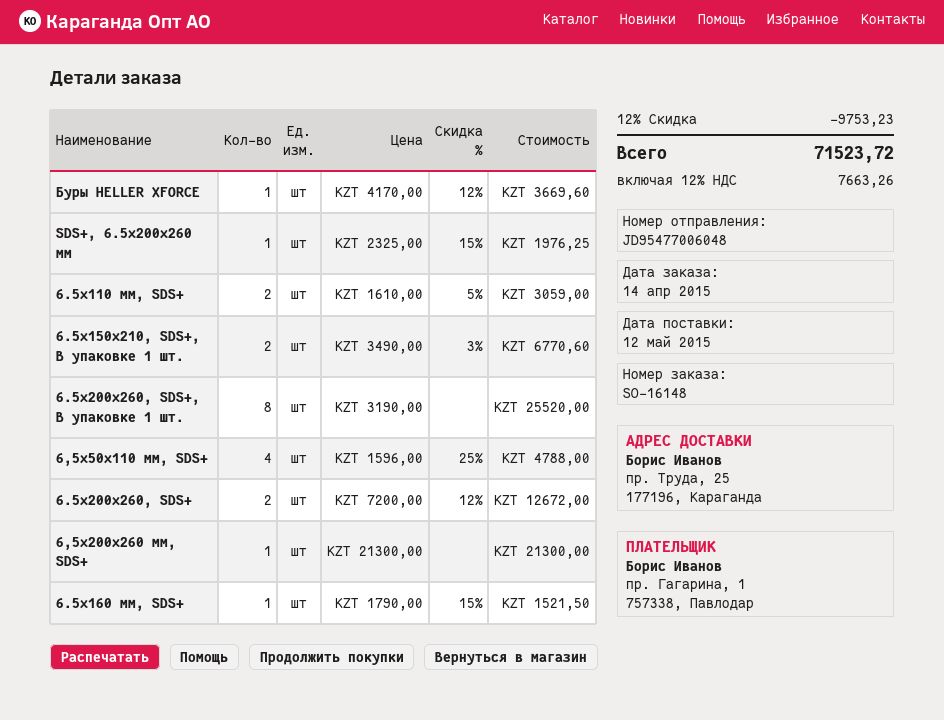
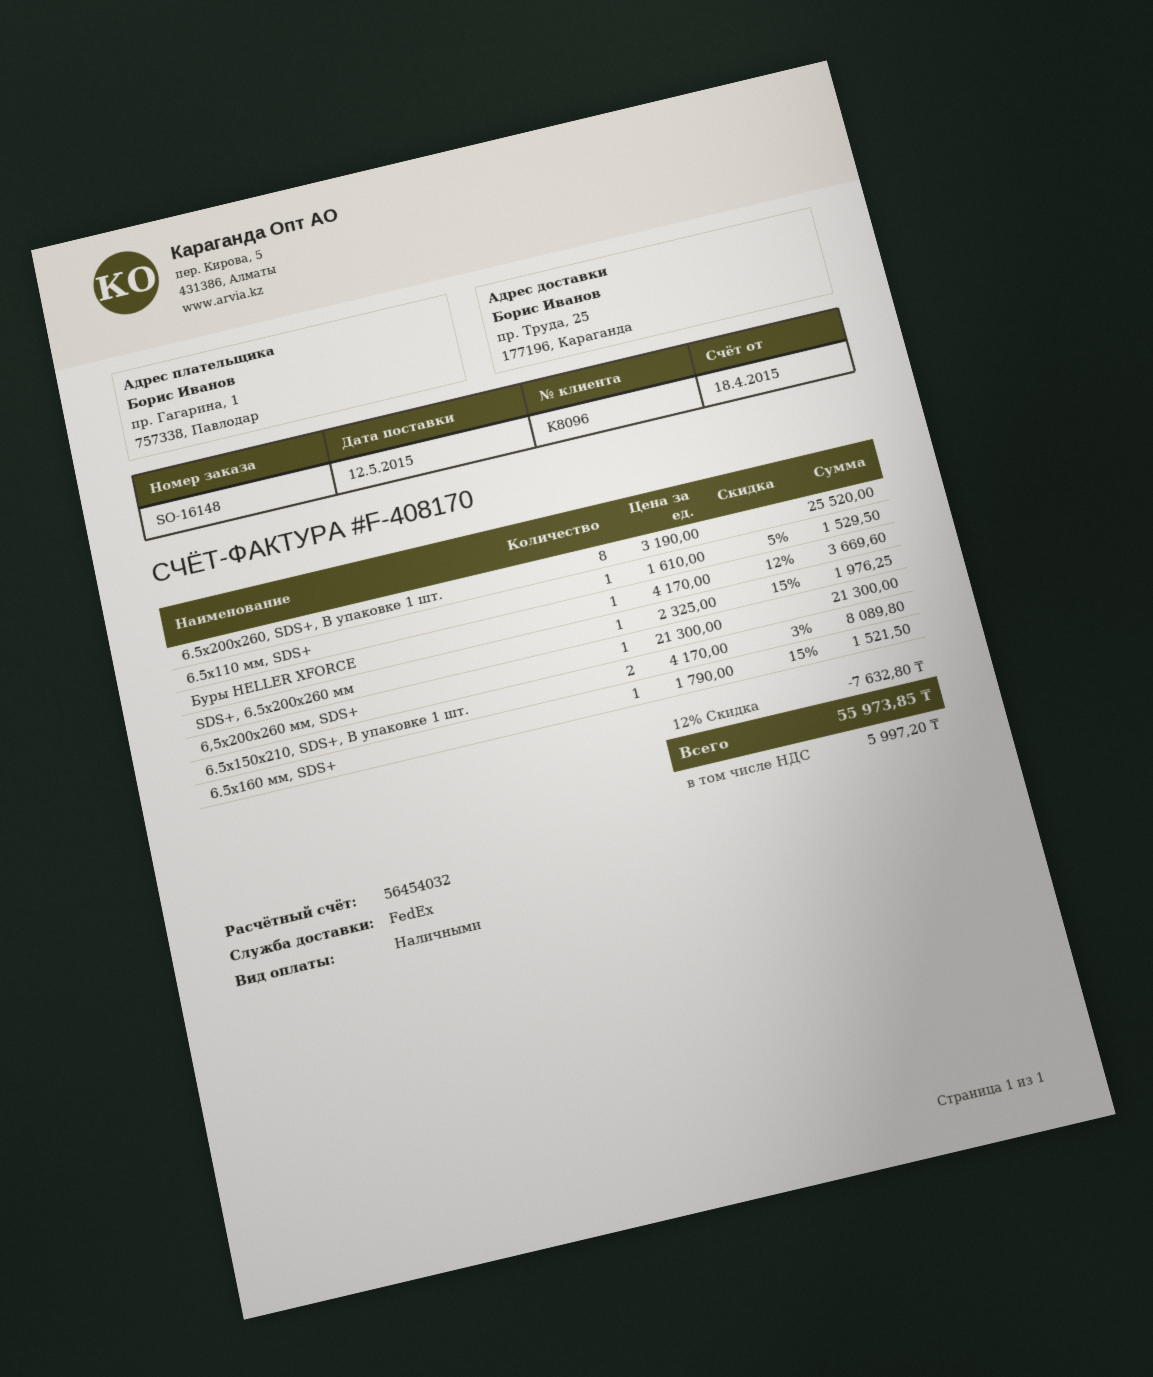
6.5x110 мм, SDS+: 2 x 1610.00 - 5% = 3059.00 -> 1 x 1610.00 - 5% = 1529.50
6.5x150x210, SDS+, В упаковке 1 шт.: 2 x 3490.00 - 3% = 6770.60 -> 2 x 4170.00 - 3% = 8089.80
6,5x50x110 мм, SDS+: 4 x 1596.00 - 25% = 4788.00 -> none
6.5x200x260, SDS+: 2 x 7200.00 - 12% = 12672.00 -> none
discount: 12% = 9753.23 -> 12% = 7632.80
tax: 7663.26 -> 5997.20
total: 71523.72 -> 55973.85

